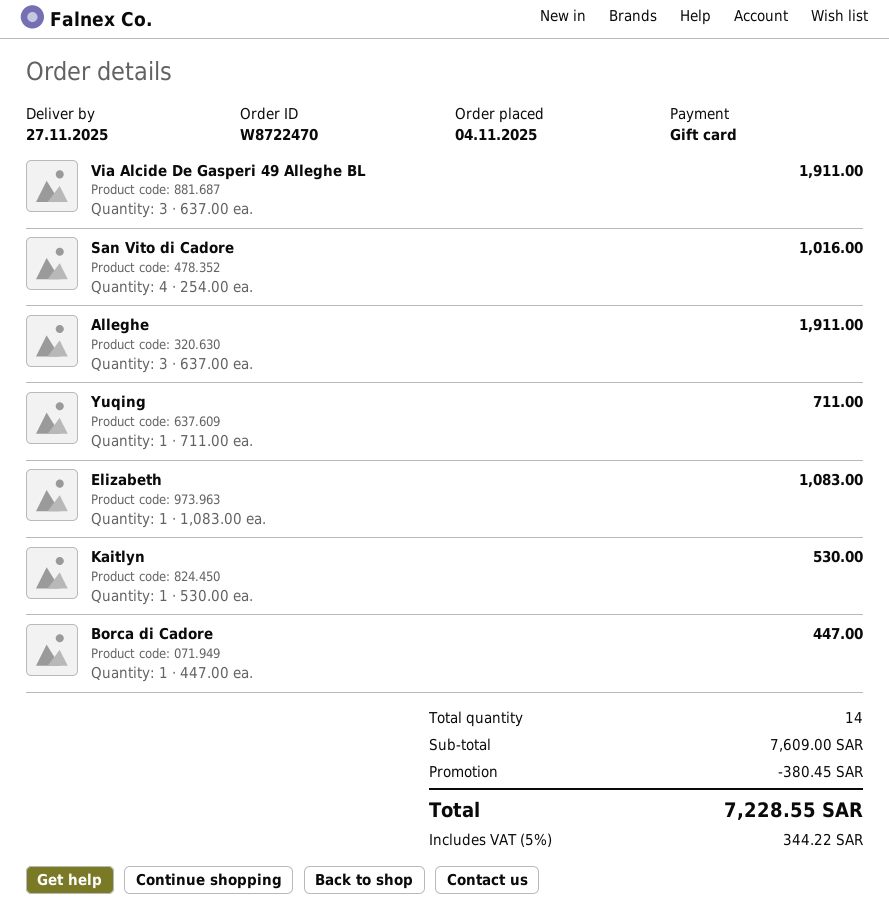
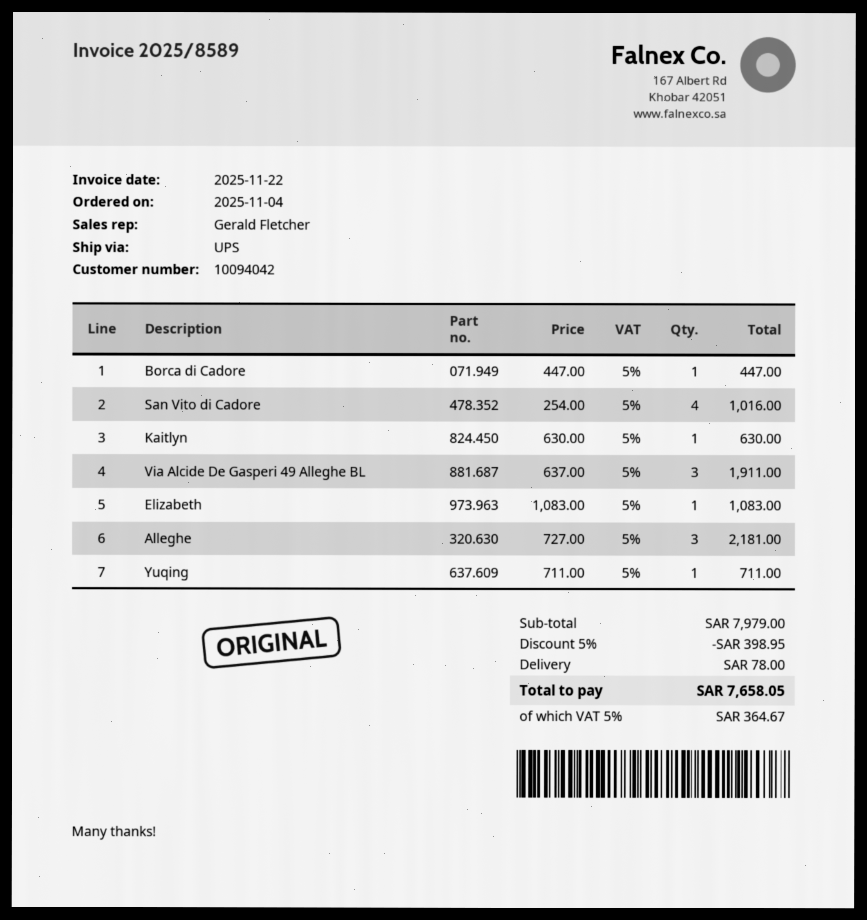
Alleghe: 3 x 637.00 = 1911.00 -> 3 x 727.00 = 2181.00
Kaitlyn: 1 x 530.00 = 530.00 -> 1 x 630.00 = 630.00
subtotal: 7609.00 -> 7979.00
discount: 380.45 -> 398.95
shipping: none -> 78.00
tax: 5% = 344.22 -> 5% = 364.67
total: 7228.55 -> 7658.05

